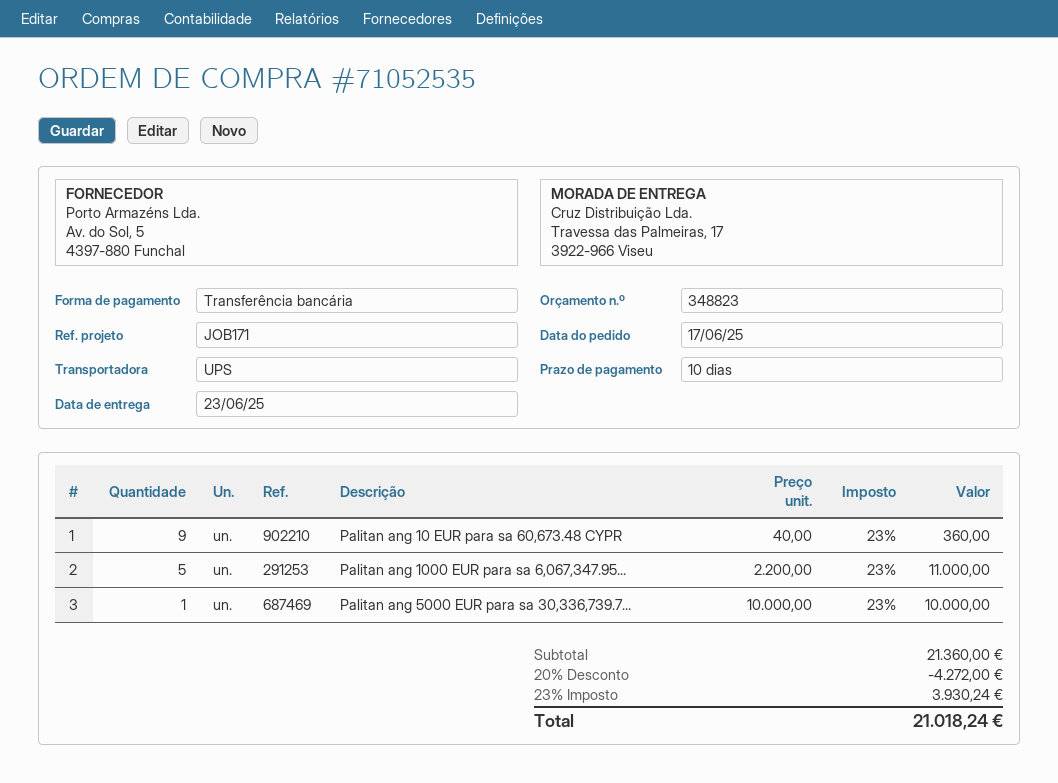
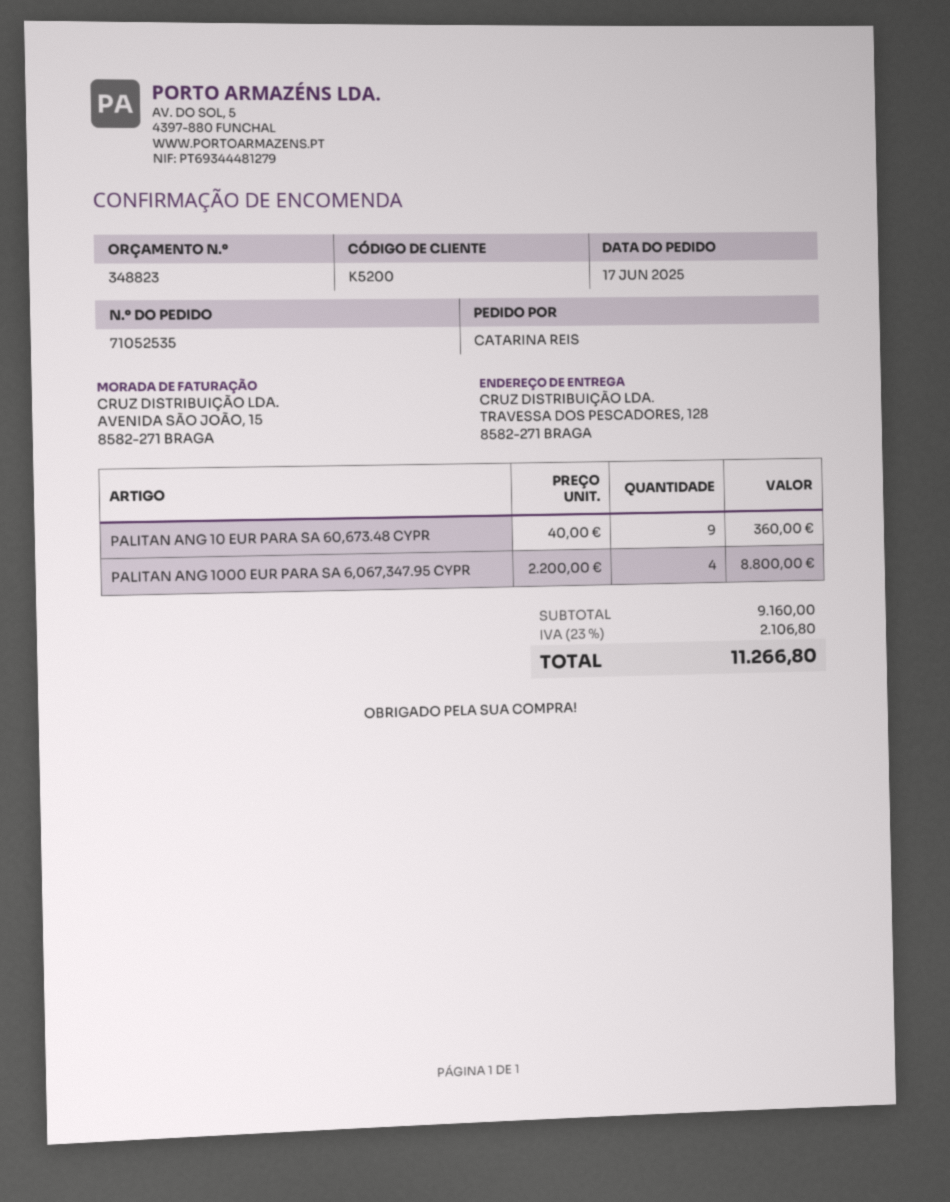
ship to: Travessa das Palmeiras, 17, 3922-966 Viseu -> TRAVESSA DOS PESCADORES, 128, 8582-271 BRAGA
Palitan ang 1000 EUR para sa 6,067,347.95...: 5 x 2200.00 = 11000.00 -> 4 x 2200.00 = 8800.00
Palitan ang 5000 EUR para sa 30,336,739.7...: 1 x 10000.00 = 10000.00 -> none
subtotal: 21360.00 -> 9160.00
discount: 20% = 4272.00 -> none
tax: 23% = 3930.24 -> 23% = 2106.80
total: 21018.24 -> 11266.80

